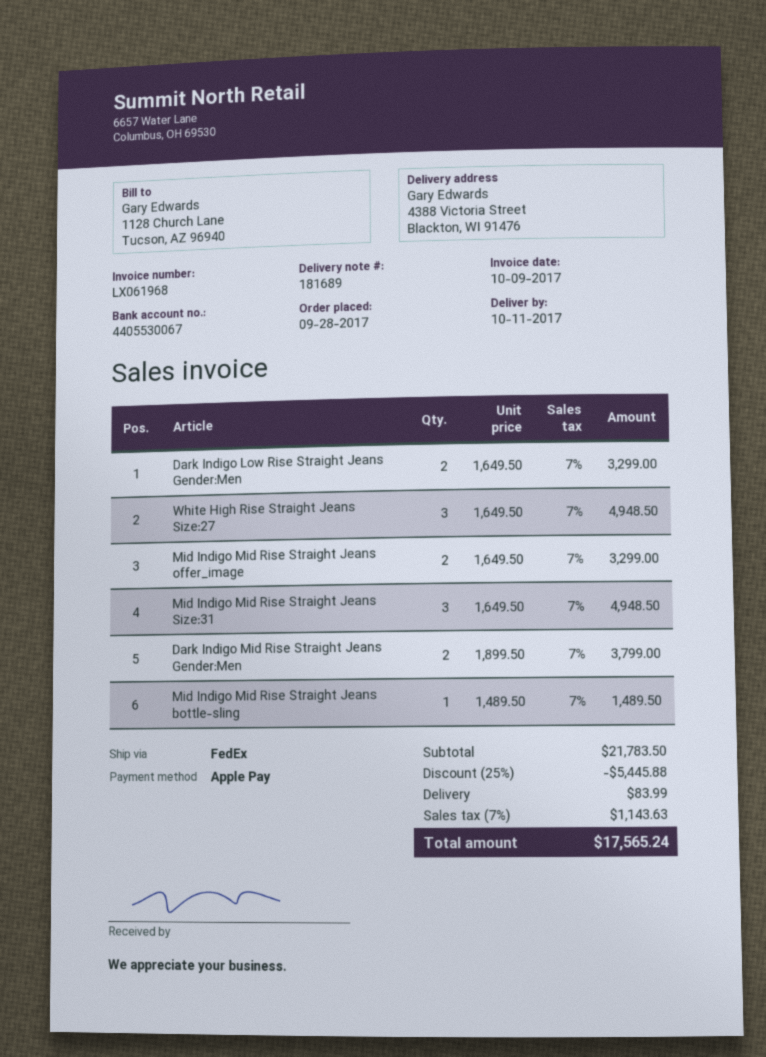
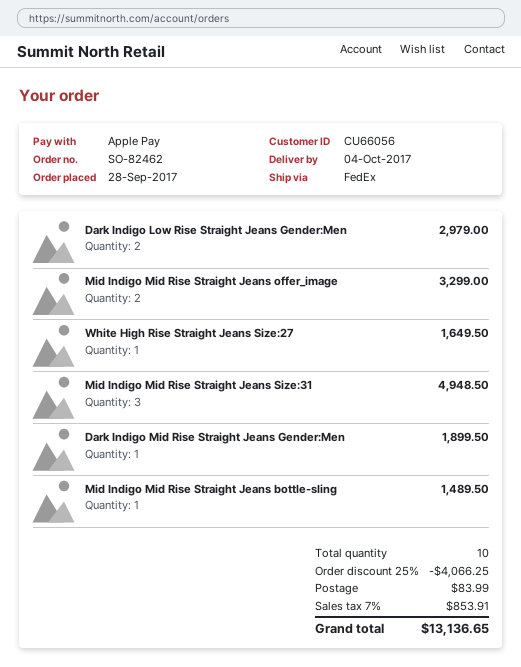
delivery date: 2017-10-11 -> 2017-10-04
Dark Indigo Low Rise Straight Jeans Gender:Men: 2 for 3299.00 -> 2 for 2979.00
White High Rise Straight Jeans Size:27: 3 for 4948.50 -> 1 for 1649.50
Dark Indigo Mid Rise Straight Jeans Gender:Men: 2 for 3799.00 -> 1 for 1899.50
discount: 25% = 5445.88 -> 25% = 4066.25
tax: 7% = 1143.63 -> 7% = 853.91
total: 17565.24 -> 13136.65

